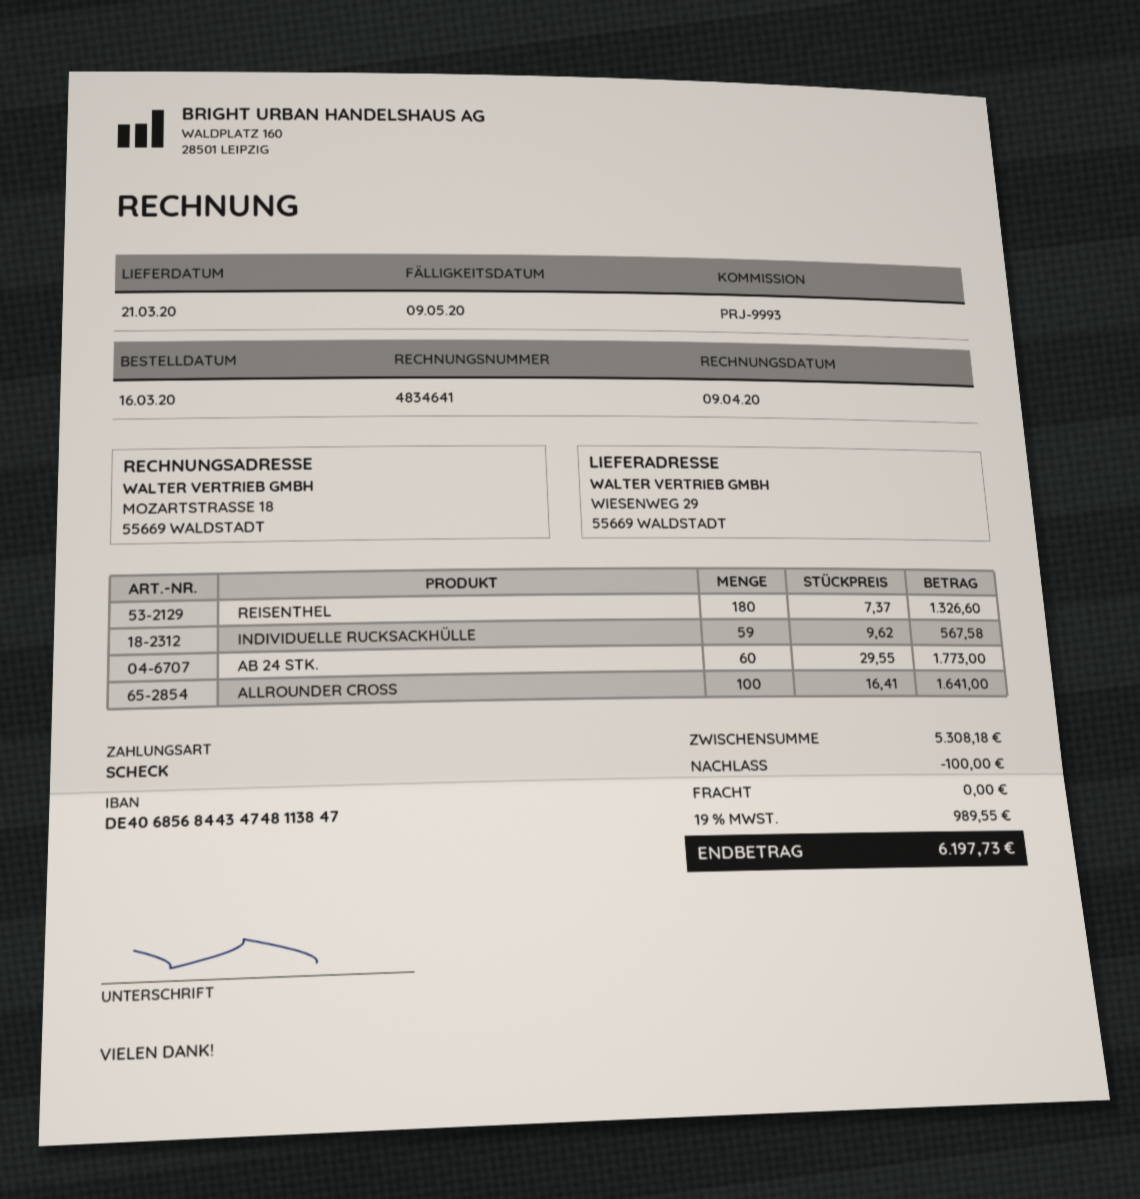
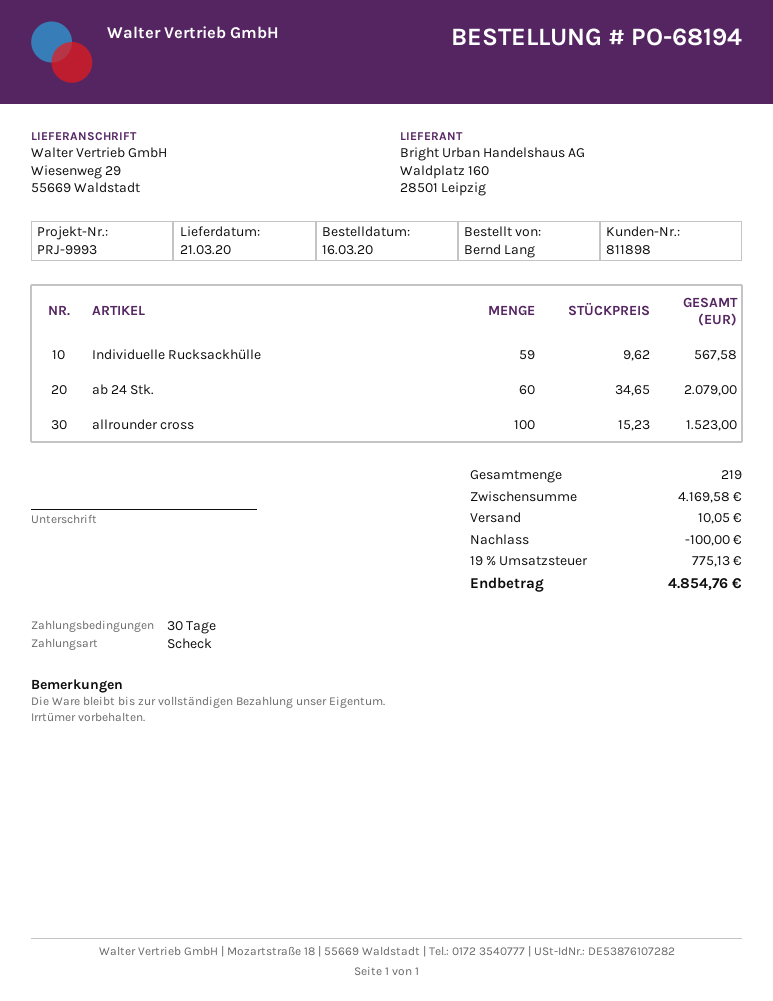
REISENTHEL: 180 x 7.37 = 1326.60 -> none
AB 24 STK.: 60 x 29.55 = 1773.00 -> 60 x 34.65 = 2079.00
ALLROUNDER CROSS: 100 x 16.41 = 1641.00 -> 100 x 15.23 = 1523.00
subtotal: 5308.18 -> 4169.58
shipping: 0.00 -> 10.05
tax: 19% = 989.55 -> 19% = 775.13
total: 6197.73 -> 4854.76

